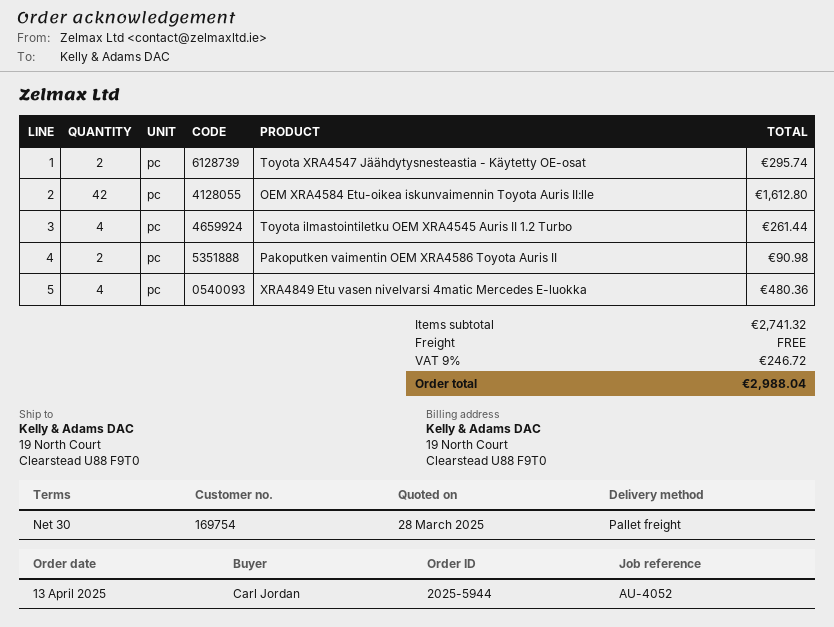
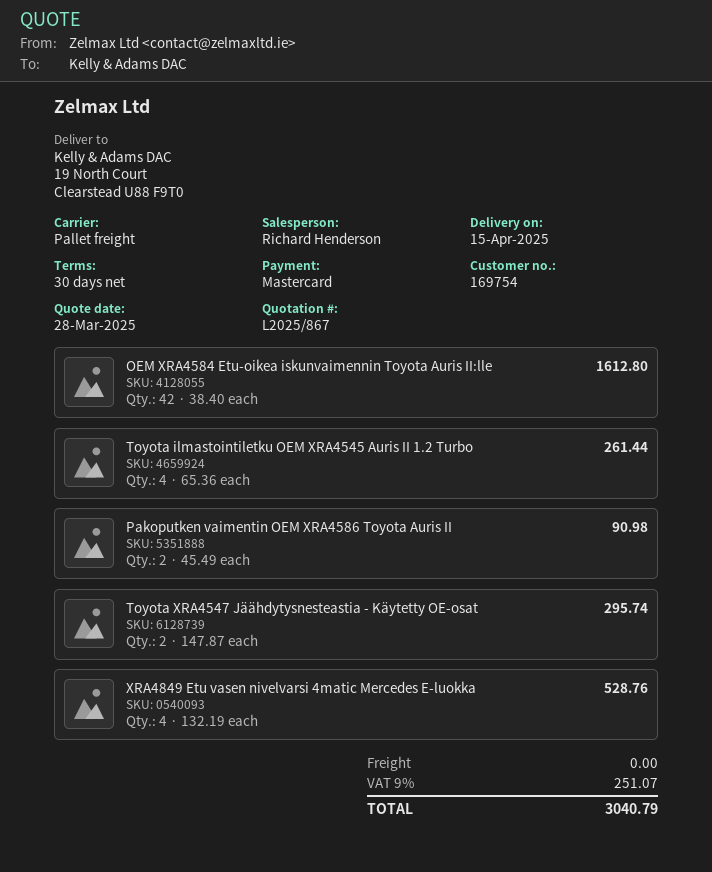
XRA4849 Etu vasen nivelvarsi 4matic Mercedes E-luokka: 4 for 480.36 -> 4 for 528.76
tax: 9% = 246.72 -> 9% = 251.07
total: 2988.04 -> 3040.79

